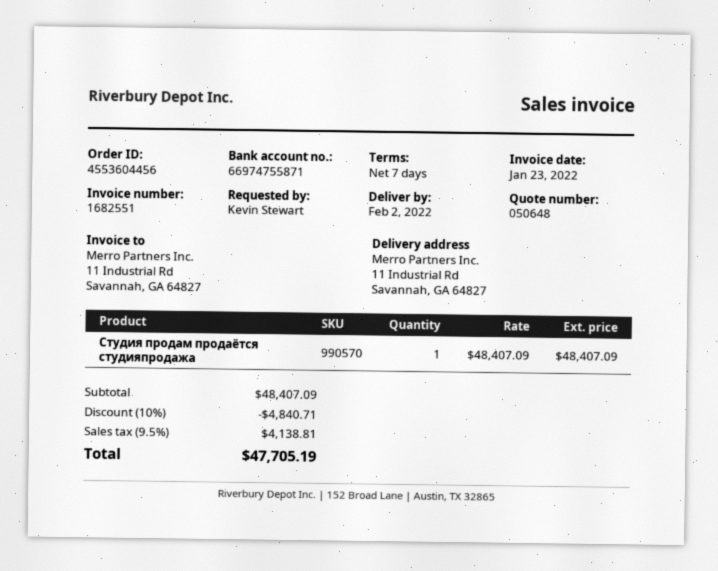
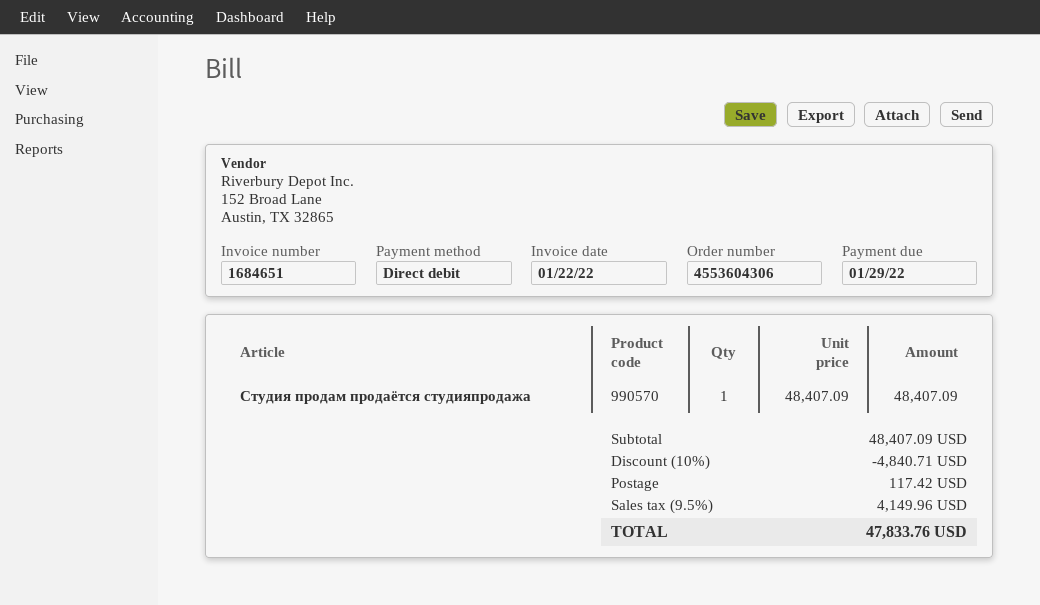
order number: 4553604456 -> 4553604306
invoice number: 1682551 -> 1684651
invoice date: 2022-01-23 -> 2022-01-22
shipping: none -> 117.42
tax: 9.5% = 4138.81 -> 9.5% = 4149.96
total: 47705.19 -> 47833.76

